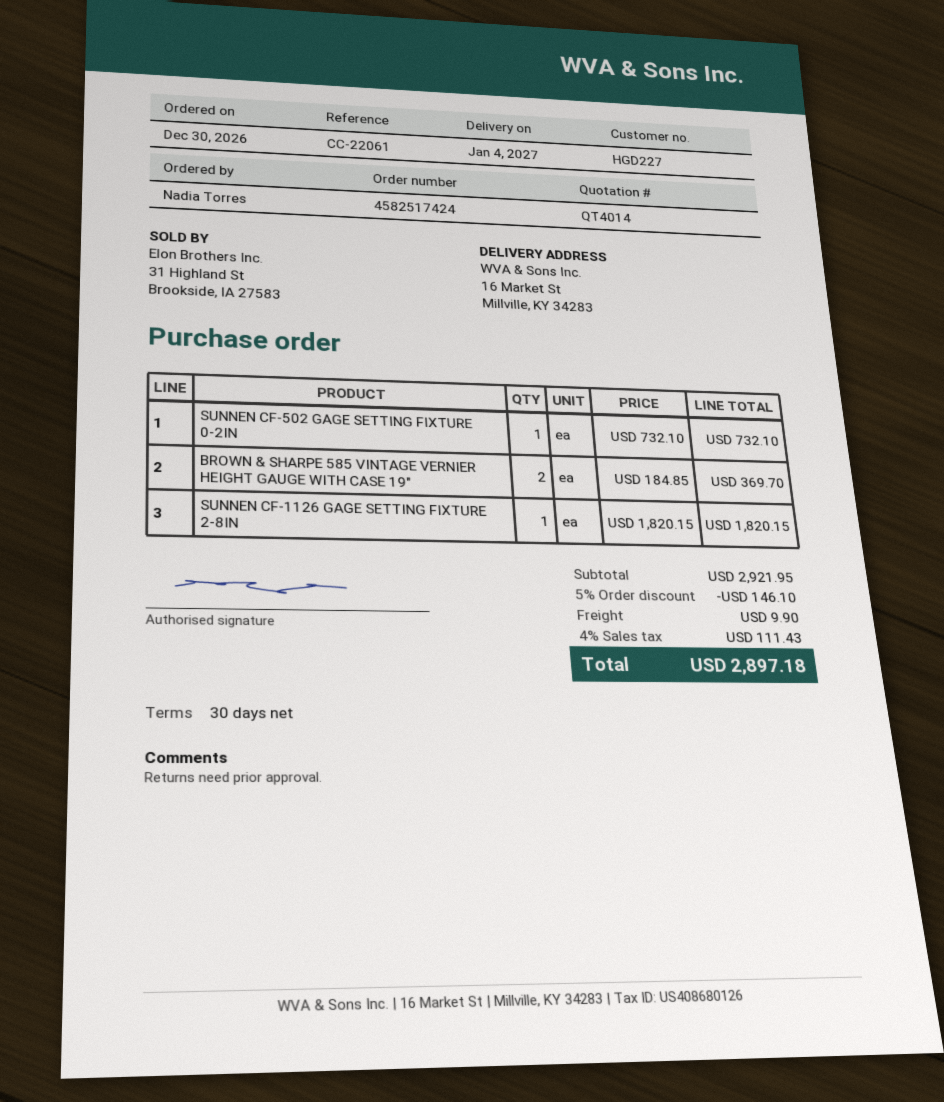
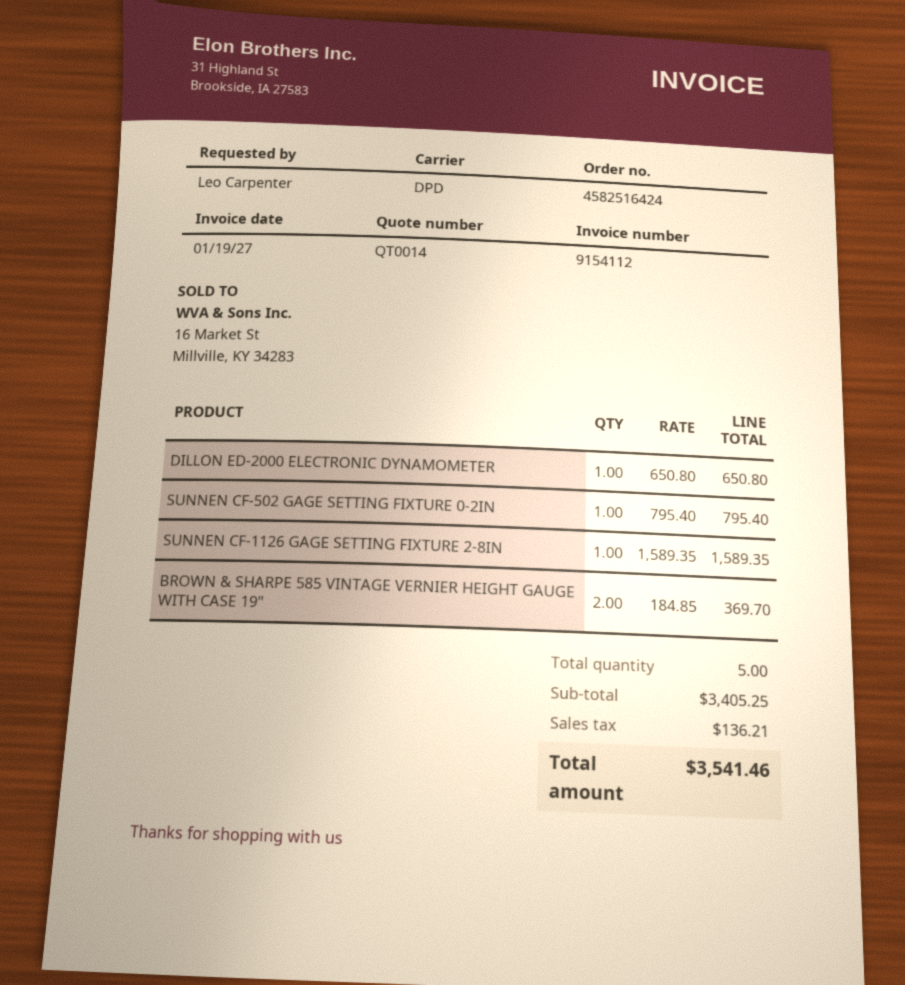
quote number: QT4014 -> QT0014
order number: 4582517424 -> 4582516424
ordered by: Nadia Torres -> Leo Carpenter
SUNNEN CF-502 GAGE SETTING FIXTURE 0-2IN: 1 x 732.10 = 732.10 -> 1 x 795.40 = 795.40
SUNNEN CF-1126 GAGE SETTING FIXTURE 2-8IN: 1 x 1820.15 = 1820.15 -> 1 x 1589.35 = 1589.35
DILLON ED-2000 ELECTRONIC DYNAMOMETER: none -> 1 x 650.80 = 650.80
subtotal: 2921.95 -> 3405.25
discount: 5% = 146.10 -> none
shipping: 9.90 -> none
tax: 111.43 -> 136.21
total: 2897.18 -> 3541.46

